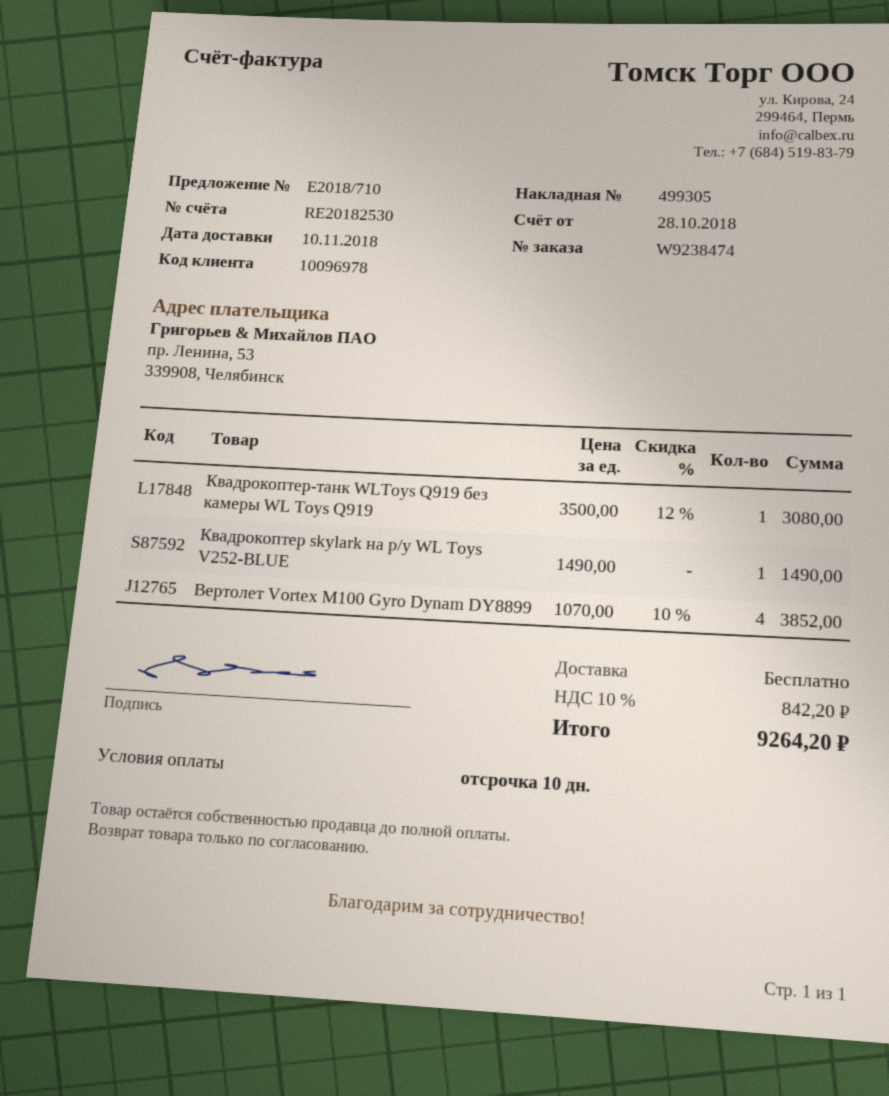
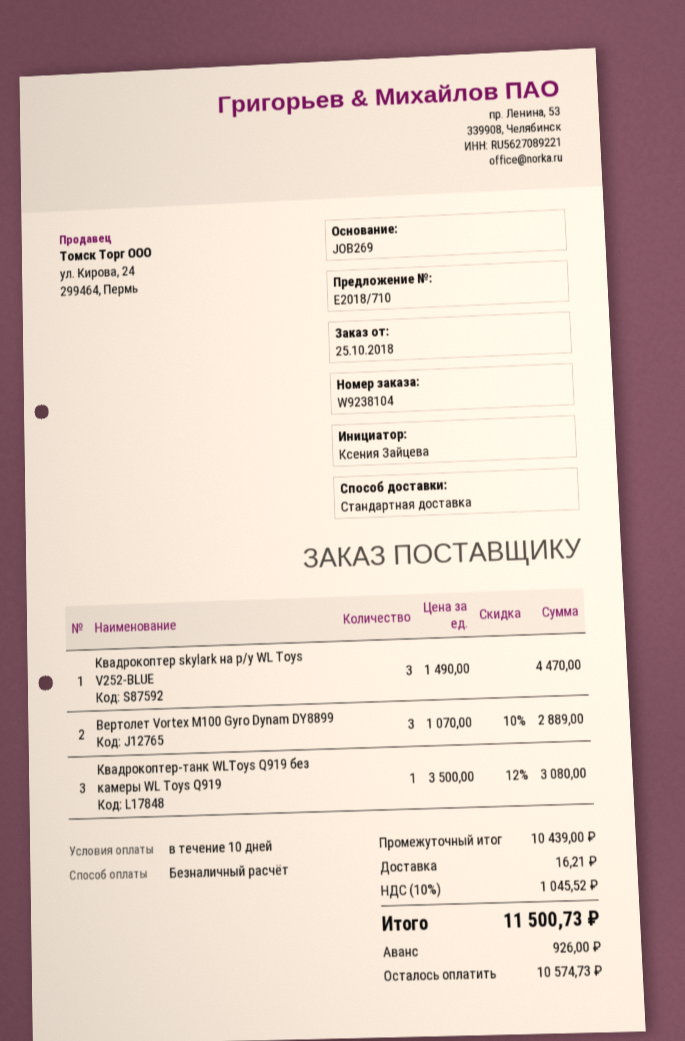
order number: W9238474 -> W9238104
Квадрокоптер skylark на р/у WL Toys V252-BLUE: 1 x 1490.00 = 1490.00 -> 3 x 1490.00 = 4470.00
Вертолет Vortex M100 Gyro Dynam DY8899: 4 x 1070.00 - 10% = 3852.00 -> 3 x 1070.00 - 10% = 2889.00
shipping: 0.00 -> 16.21
tax: 10% = 842.20 -> 10% = 1045.52
total: 9264.20 -> 11500.73

